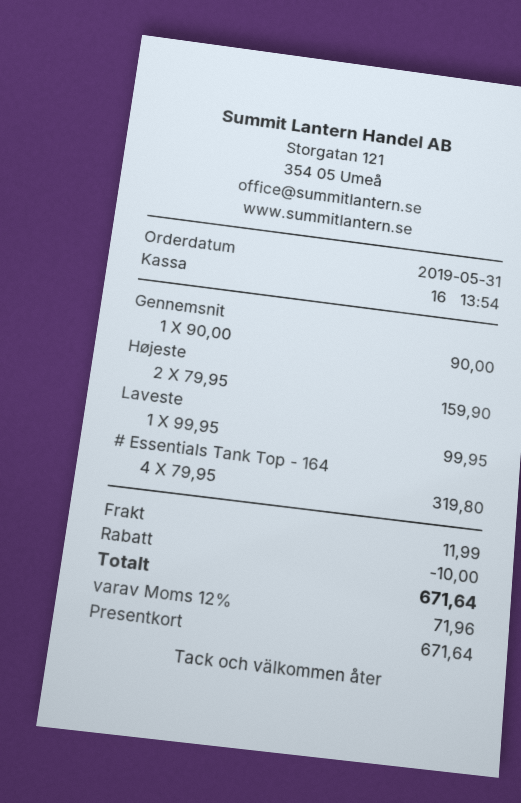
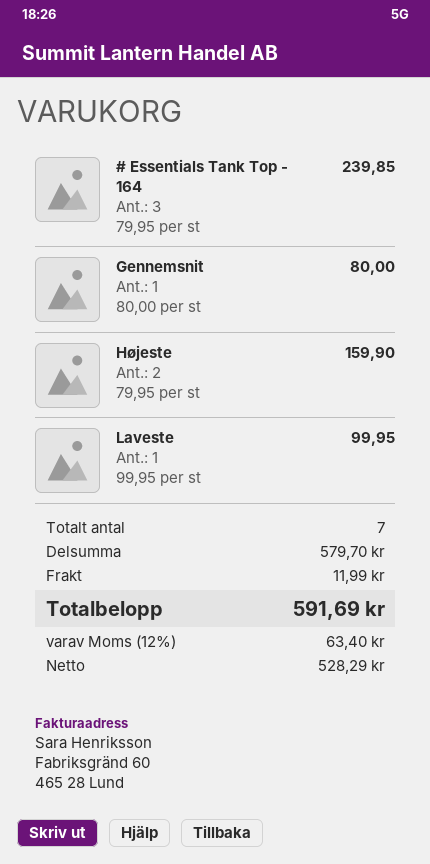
Gennemsnit: 1 x 90.00 = 90.00 -> 1 x 80.00 = 80.00
# Essentials Tank Top - 164: 4 x 79.95 = 319.80 -> 3 x 79.95 = 239.85
discount: 10.00 -> none
tax: 12% = 71.96 -> 12% = 63.40
total: 671.64 -> 591.69

